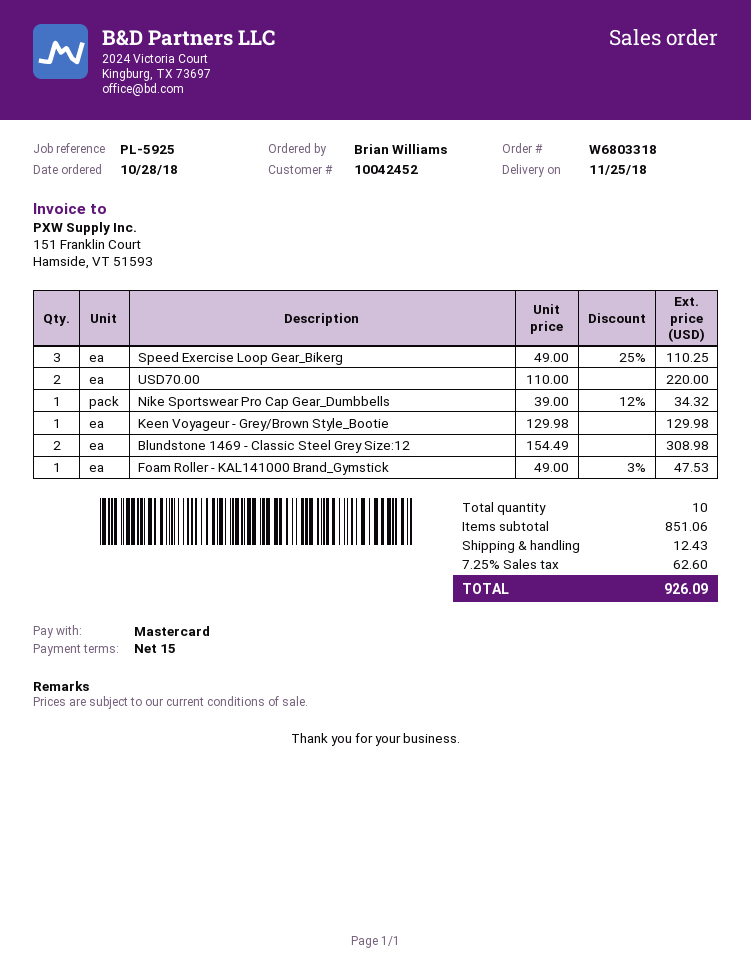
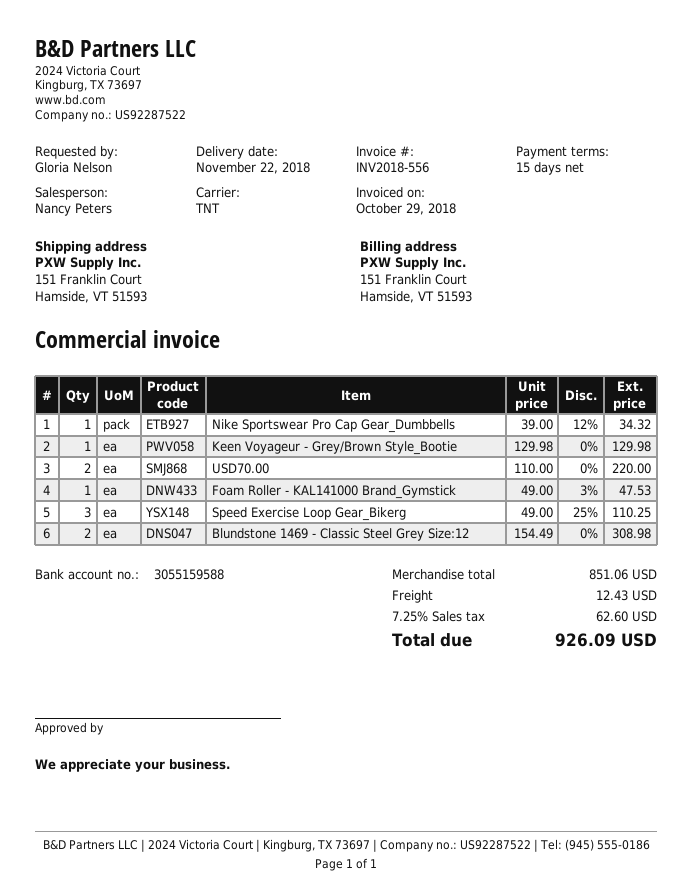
delivery date: 2018-11-25 -> 2018-11-22
ordered by: Brian Williams -> Gloria Nelson

